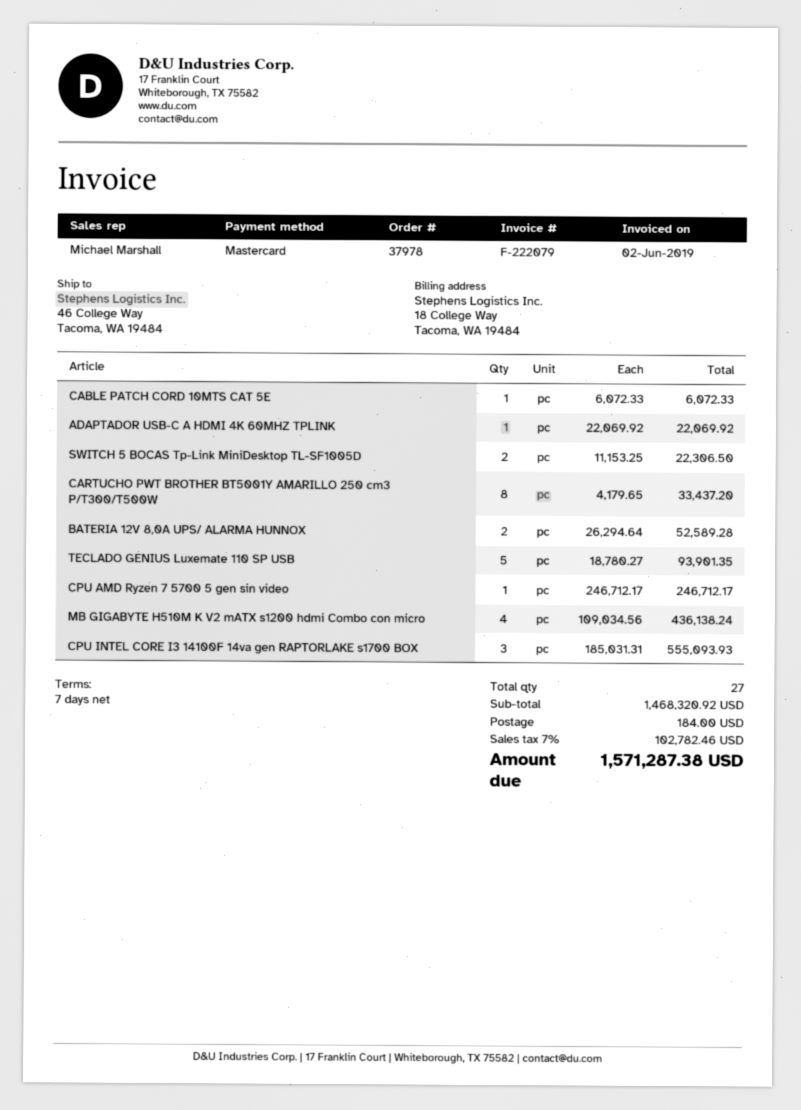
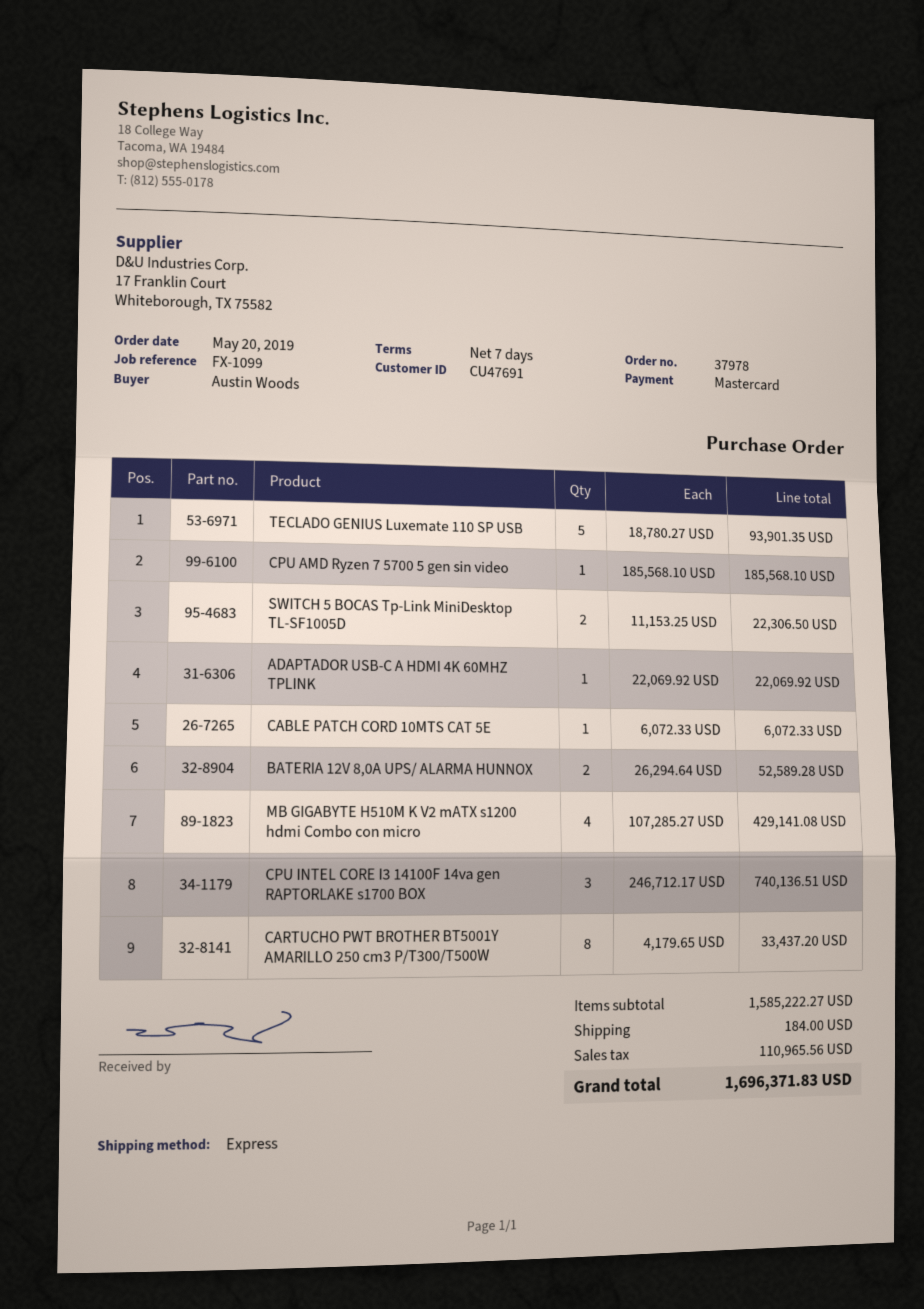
CPU AMD Ryzen 7 5700 5 gen sin video: 1 x 246712.17 = 246712.17 -> 1 x 185568.10 = 185568.10
MB GIGABYTE H510M K V2 mATX s1200 hdmi Combo con micro: 4 x 109034.56 = 436138.24 -> 4 x 107285.27 = 429141.08
CPU INTEL CORE I3 14100F 14va gen RAPTORLAKE s1700 BOX: 3 x 185031.31 = 555093.93 -> 3 x 246712.17 = 740136.51
subtotal: 1468320.92 -> 1585222.27
tax: 102782.46 -> 110965.56
total: 1571287.38 -> 1696371.83

